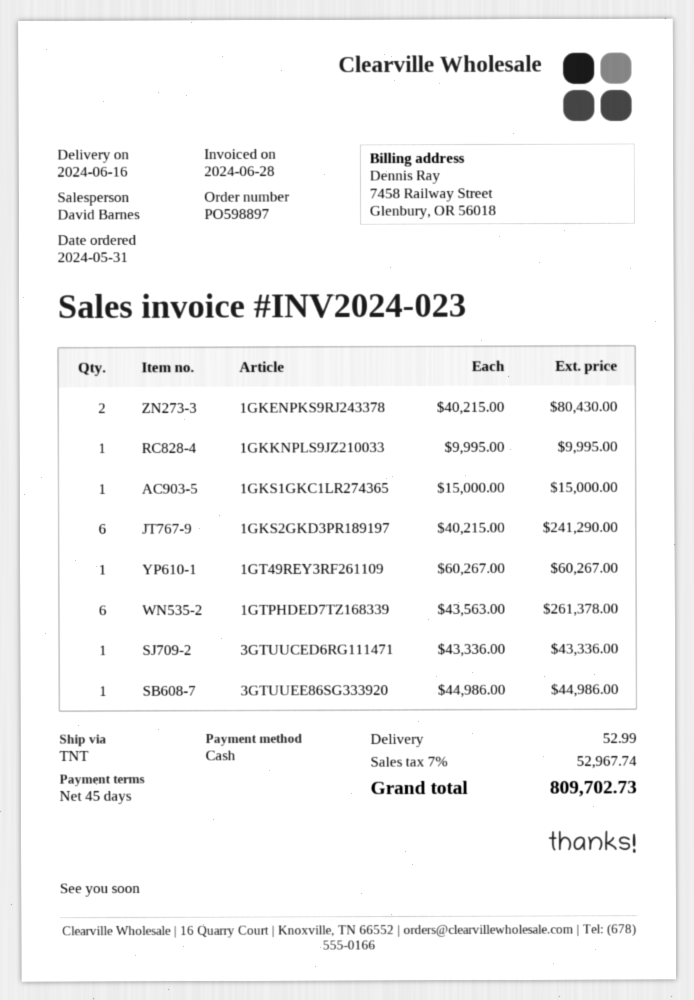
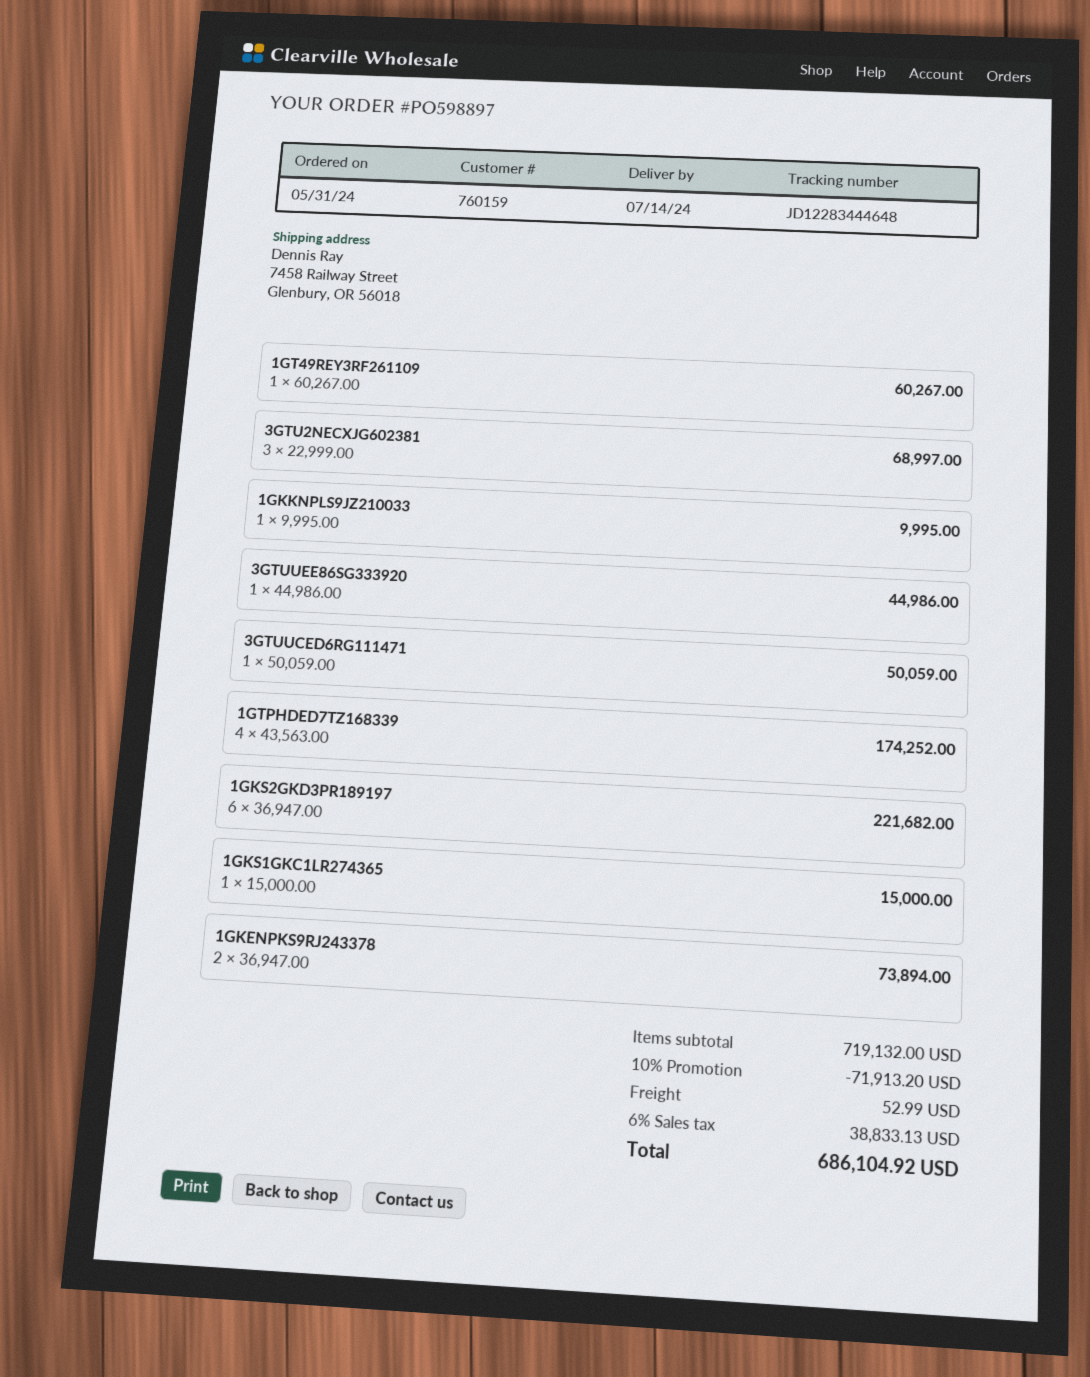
delivery date: 2024-06-16 -> 2024-07-14
1GKENPKS9RJ243378: 2 x 40215.00 = 80430.00 -> 2 x 36947.00 = 73894.00
1GKS2GKD3PR189197: 6 x 40215.00 = 241290.00 -> 6 x 36947.00 = 221682.00
1GTPHDED7TZ168339: 6 x 43563.00 = 261378.00 -> 4 x 43563.00 = 174252.00
3GTUUCED6RG111471: 1 x 43336.00 = 43336.00 -> 1 x 50059.00 = 50059.00
3GTU2NECXJG602381: none -> 3 x 22999.00 = 68997.00
discount: none -> 10% = 71913.20
tax: 7% = 52967.74 -> 6% = 38833.13
total: 809702.73 -> 686104.92

